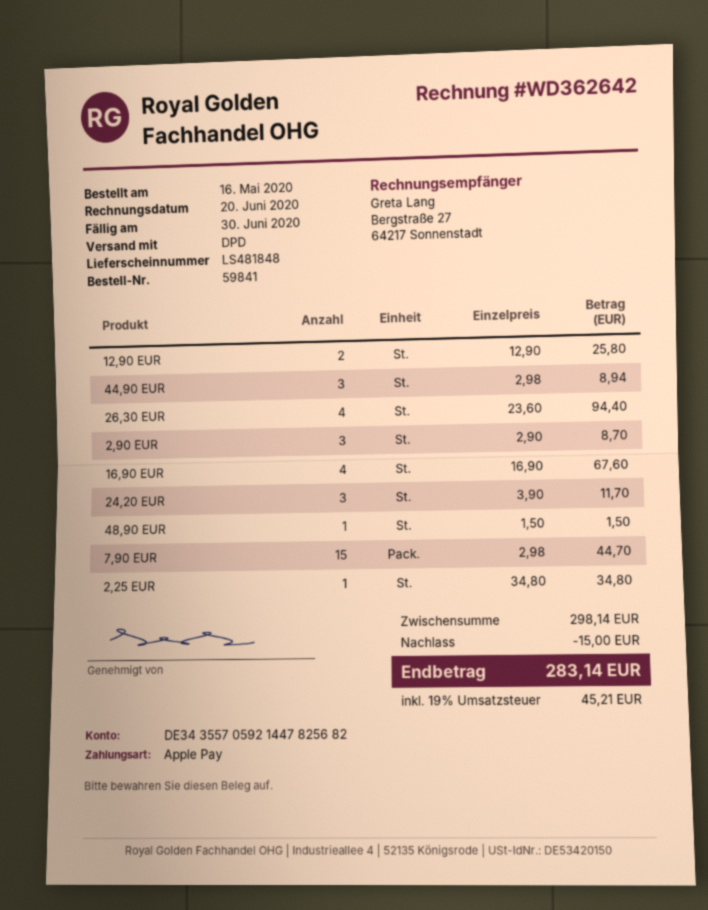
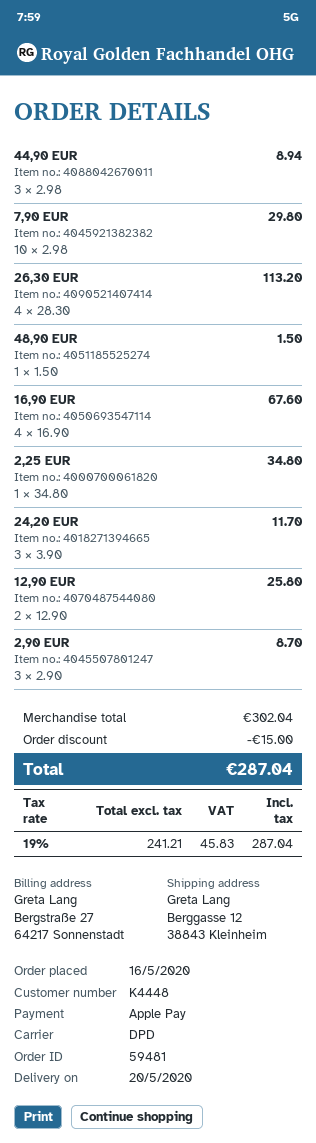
order number: 59841 -> 59481
26,30 EUR: 4 x 23.60 = 94.40 -> 4 x 28.30 = 113.20
7,90 EUR: 15 x 2.98 = 44.70 -> 10 x 2.98 = 29.80
subtotal: 298.14 -> 302.04
tax: 19% = 45.21 -> 19% = 45.83
total: 283.14 -> 287.04

